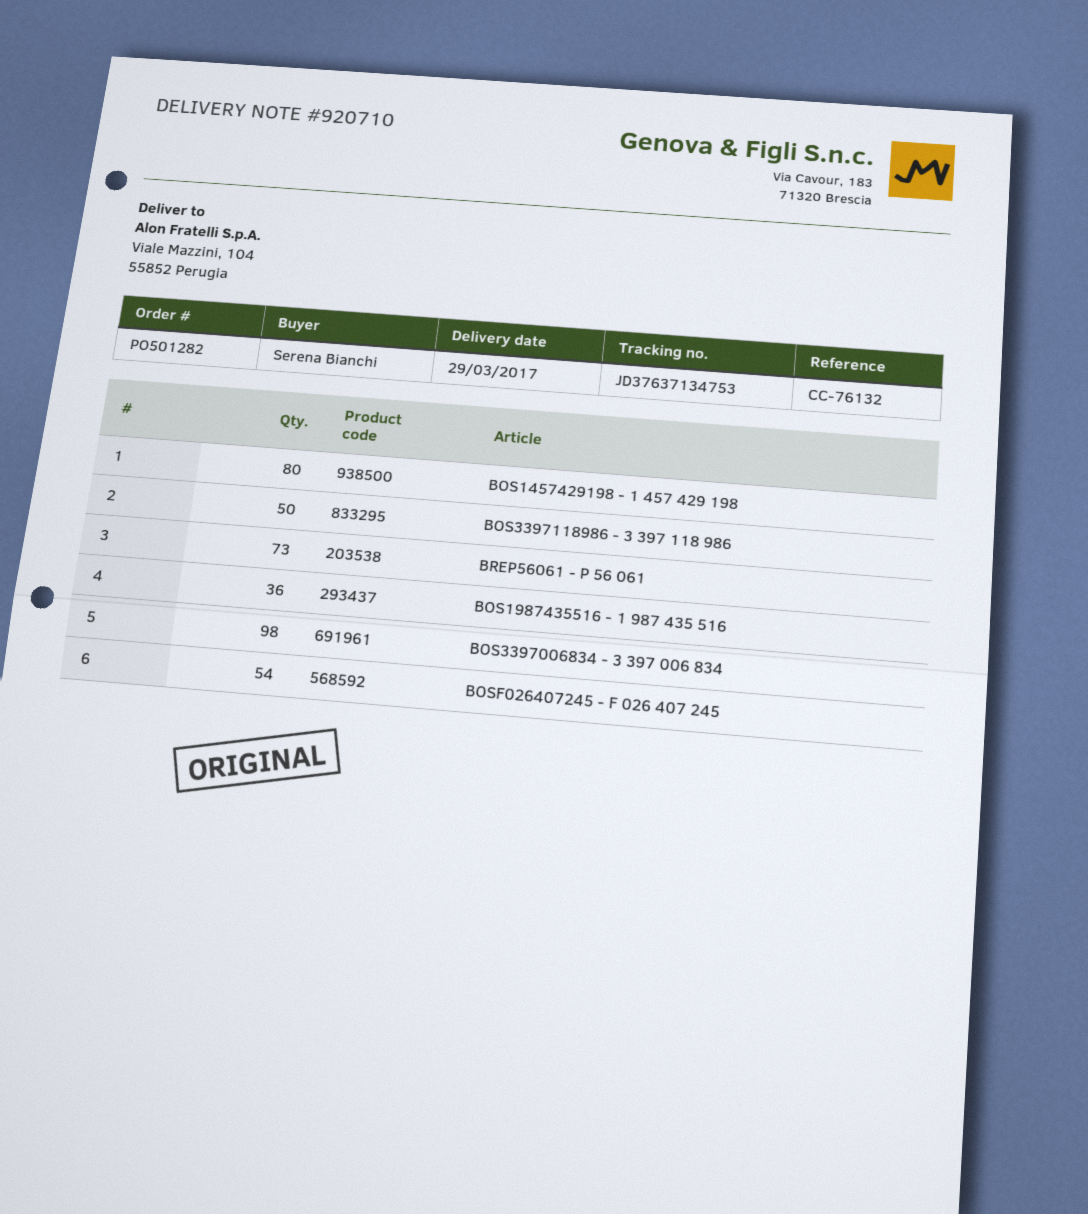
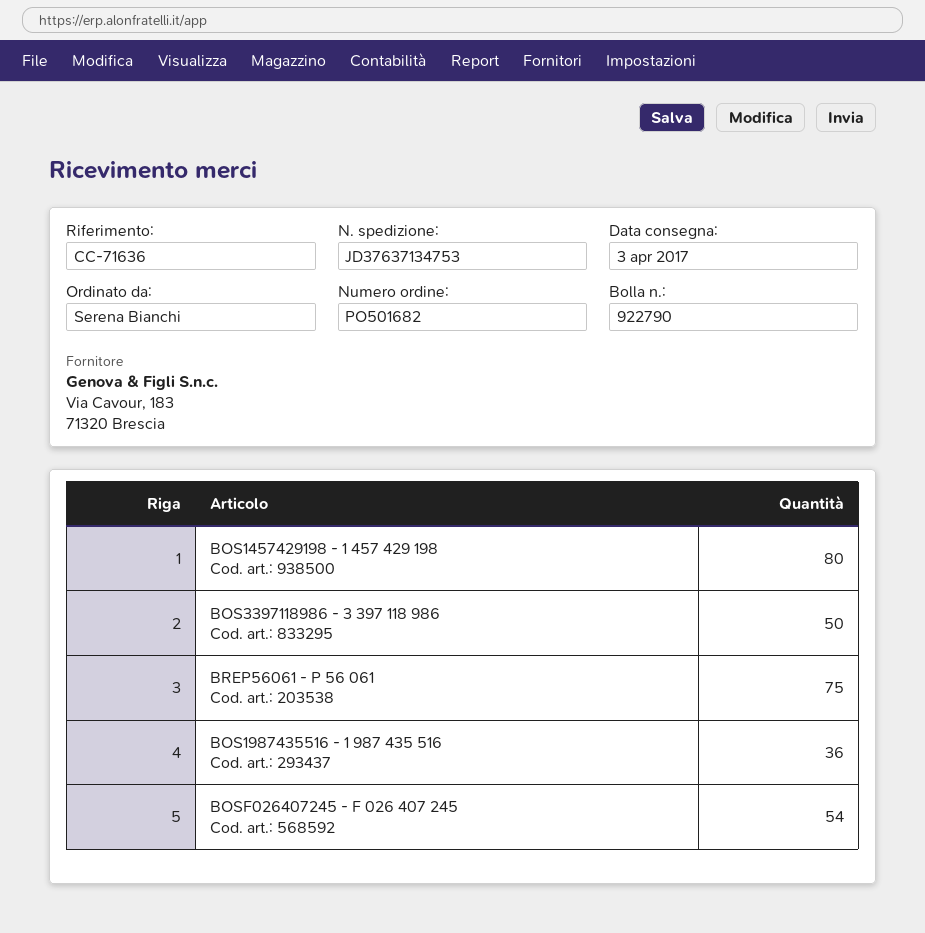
order number: PO501282 -> PO501682
delivery note number: 920710 -> 922790
delivery date: 2017-03-29 -> 2017-04-03
reference: CC-76132 -> CC-71636
BREP56061 - P 56 061: 73 -> 75
BOS3397006834 - 3 397 006 834: 98 -> none

